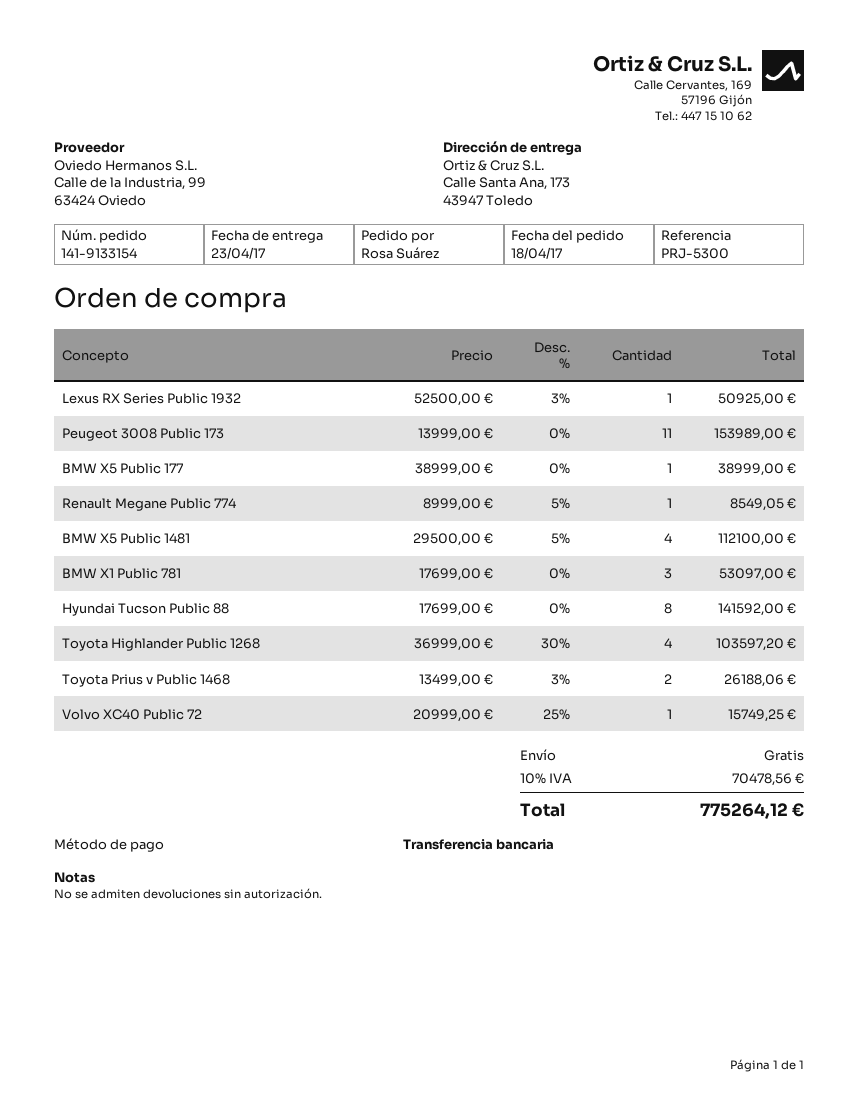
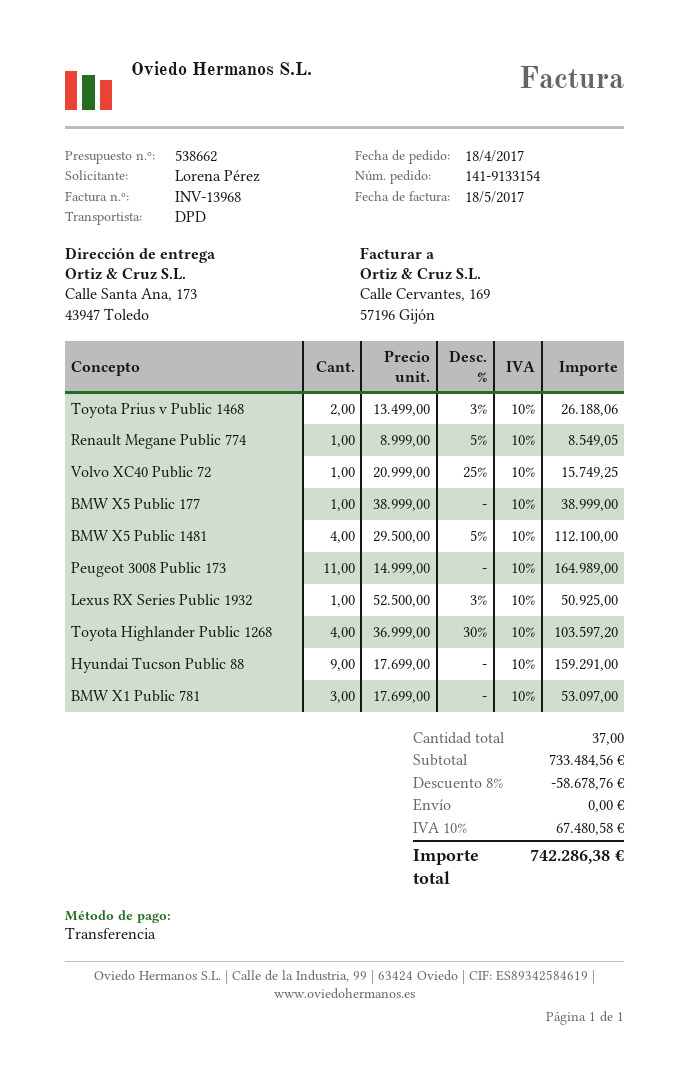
ordered by: Rosa Suárez -> Lorena Pérez
Peugeot 3008 Public 173: 11 x 13999.00 = 153989.00 -> 11 x 14999.00 = 164989.00
Hyundai Tucson Public 88: 8 x 17699.00 = 141592.00 -> 9 x 17699.00 = 159291.00
discount: none -> 8% = 58678.76
tax: 10% = 70478.56 -> 10% = 67480.58
total: 775264.12 -> 742286.38

